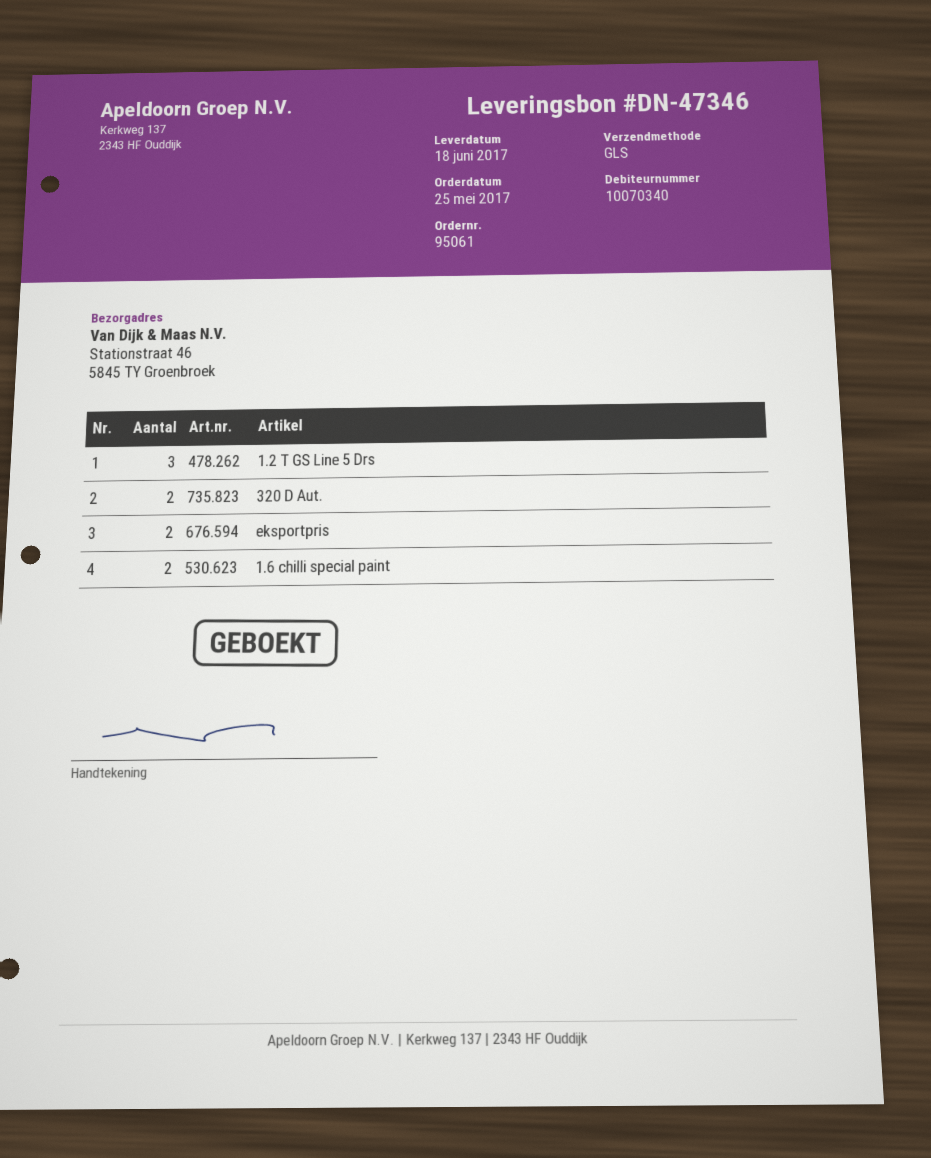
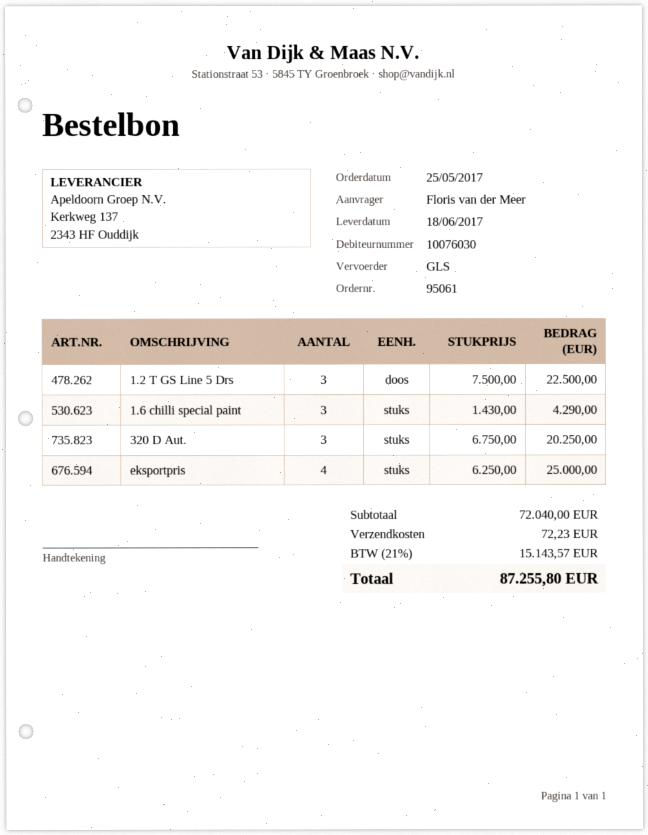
customer number: 10070340 -> 10076030
320 D Aut.: 2 -> 3
eksportpris: 2 -> 4
1.6 chilli special paint: 2 -> 3

